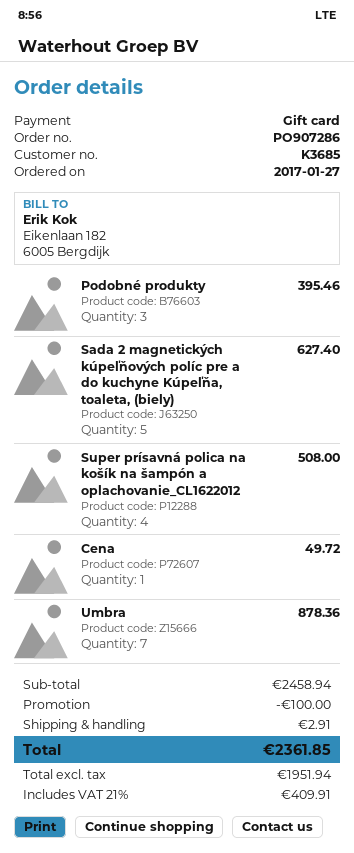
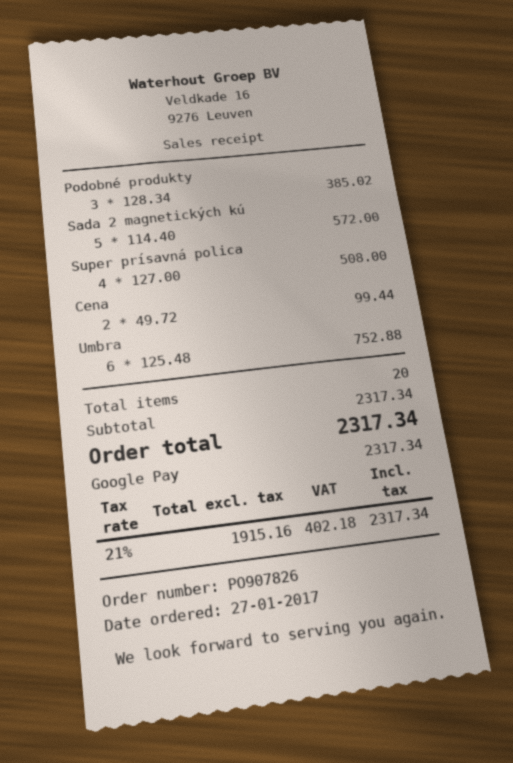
order number: PO907286 -> PO907826
payment method: gift card -> Google Pay
Podobné produkty: 3 for 395.46 -> 3 for 385.02
Sada 2 magnetických kúpeľňových políc pre a do kuchyne Kúpeľňa, toaleta, (biely): 5 for 627.40 -> 5 for 572.00
Cena: 1 for 49.72 -> 2 for 99.44
Umbra: 7 for 878.36 -> 6 for 752.88
subtotal: 2458.94 -> 2317.34
discount: 100.00 -> none
shipping: 2.91 -> none
net: 1951.94 -> 1915.16
tax: 21% = 409.91 -> 21% = 402.18
total: 2361.85 -> 2317.34

